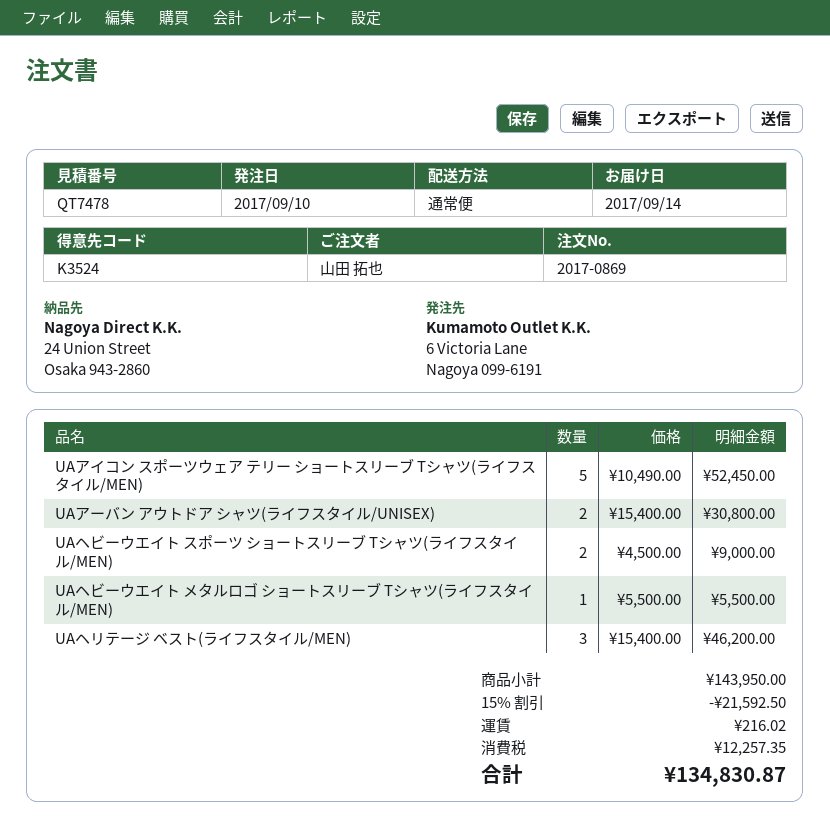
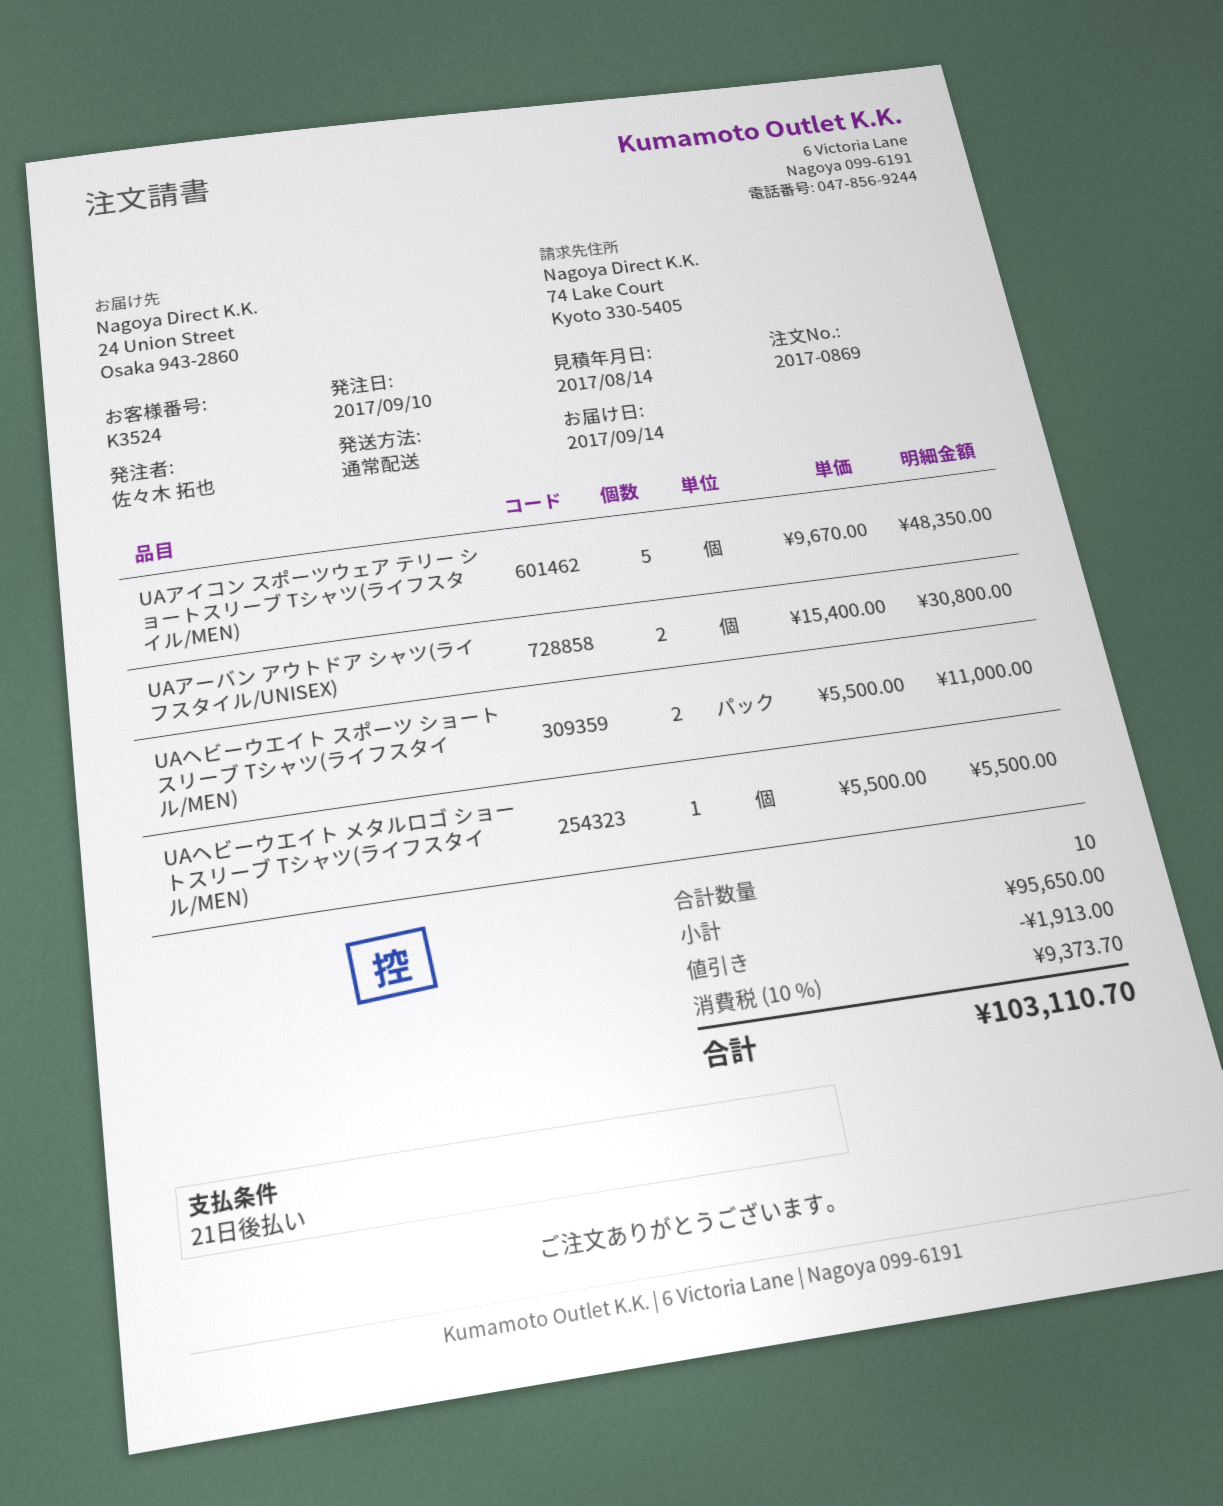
ordered by: 山田 拓也 -> 佐々木 拓也
UAアイコン スポーツウェア テリー ショートスリーブ Tシャツ(ライフスタイル/MEN): 5 x 10490.00 = 52450.00 -> 5 x 9670.00 = 48350.00
UAヘビーウエイト スポーツ ショートスリーブ Tシャツ(ライフスタイル/MEN): 2 x 4500.00 = 9000.00 -> 2 x 5500.00 = 11000.00
UAヘリテージ ベスト(ライフスタイル/MEN): 3 x 15400.00 = 46200.00 -> none
subtotal: 143950.00 -> 95650.00
discount: 21592.50 -> 1913.00
shipping: 216.02 -> none
tax: 12257.35 -> 9373.70
total: 134830.87 -> 103110.70

